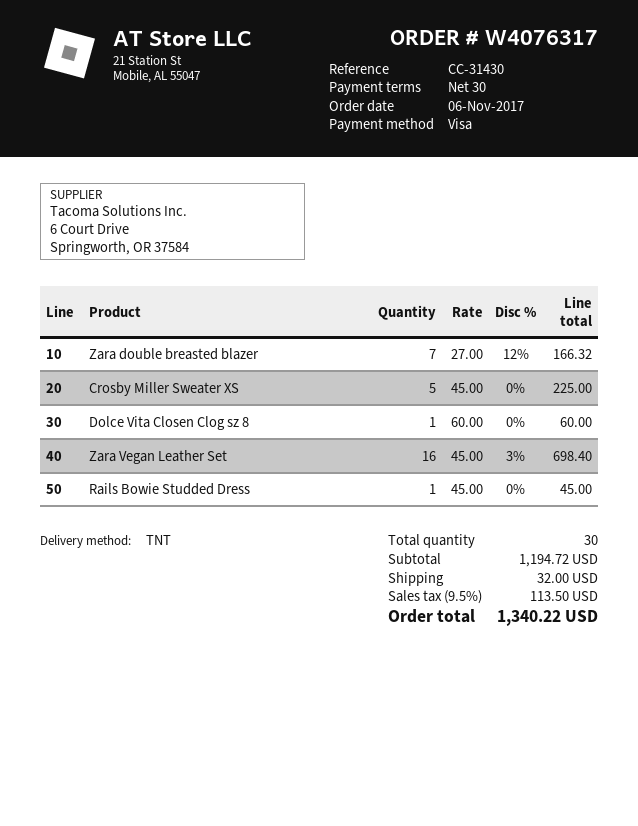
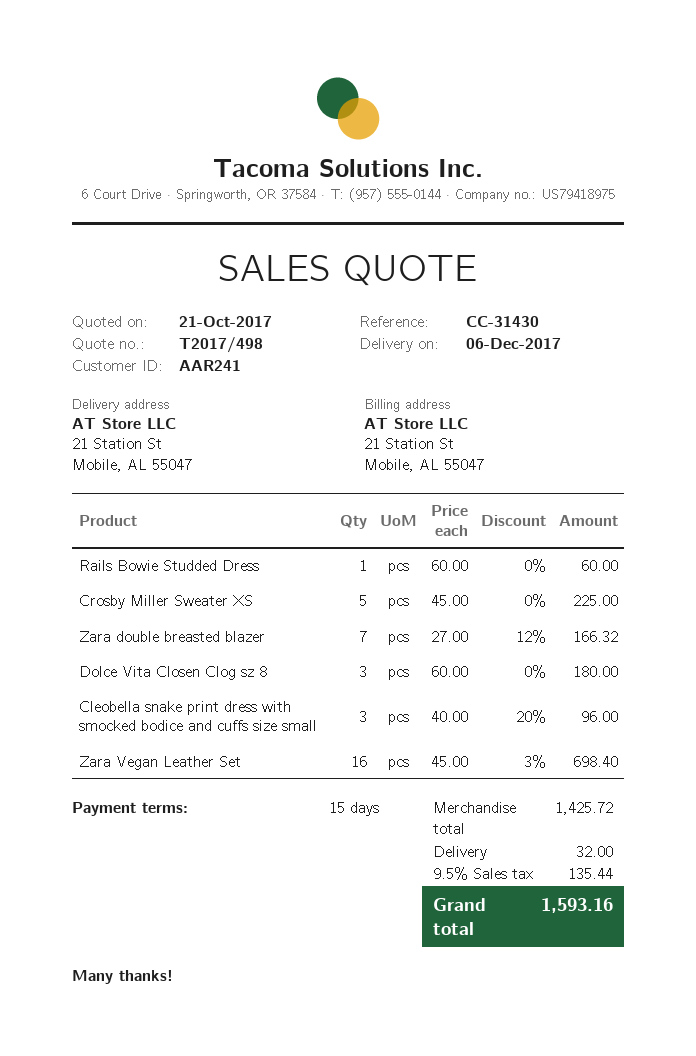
payment terms: 30 days -> 15 days
Dolce Vita Closen Clog sz 8: 1 x 60.00 = 60.00 -> 3 x 60.00 = 180.00
Rails Bowie Studded Dress: 1 x 45.00 = 45.00 -> 1 x 60.00 = 60.00
Cleobella snake print dress with smocked bodice and cuffs size small: none -> 3 x 40.00 - 20% = 96.00
subtotal: 1194.72 -> 1425.72
tax: 9.5% = 113.50 -> 9.5% = 135.44
total: 1340.22 -> 1593.16

